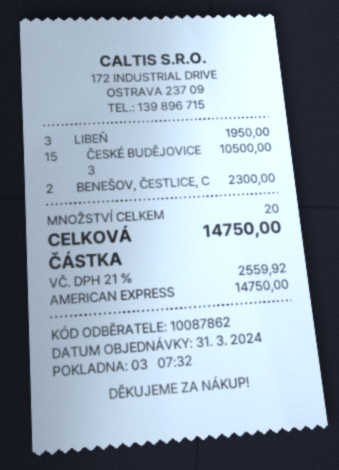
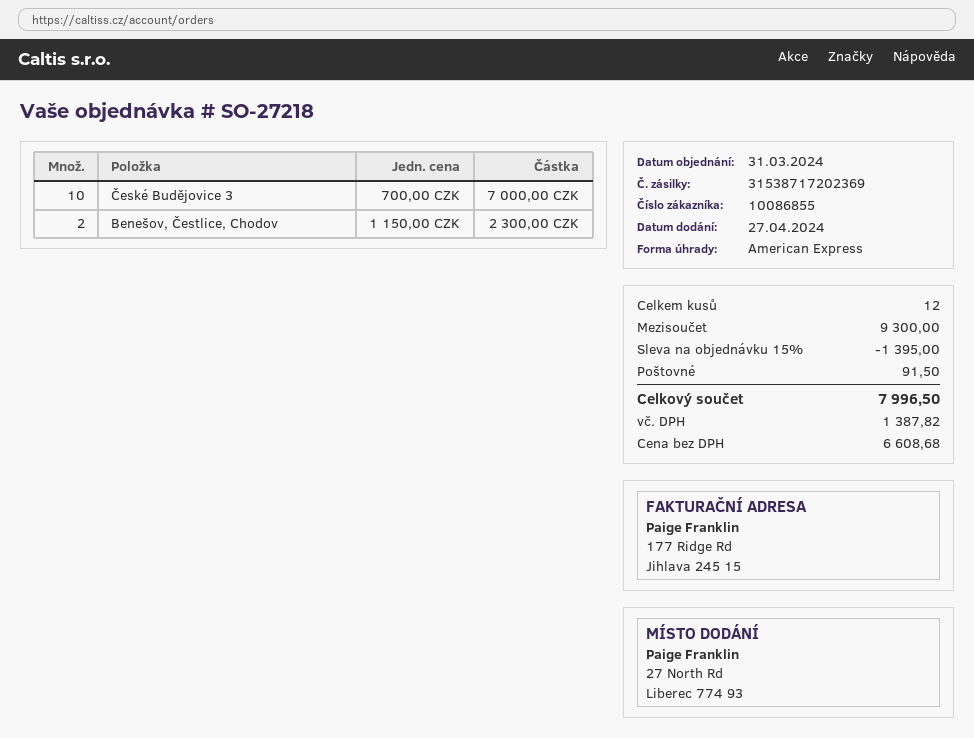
customer number: 10087862 -> 10086855
LIBEŇ: 3 for 1950.00 -> none
ČESKÉ BUDĚJOVICE 3: 15 for 10500.00 -> 10 for 7000.00
total quantity: 20 -> 12
discount: none -> 15% = 1395.00
shipping: none -> 91.50
tax: 2559.92 -> 1387.82
total: 14750.00 -> 7996.50

